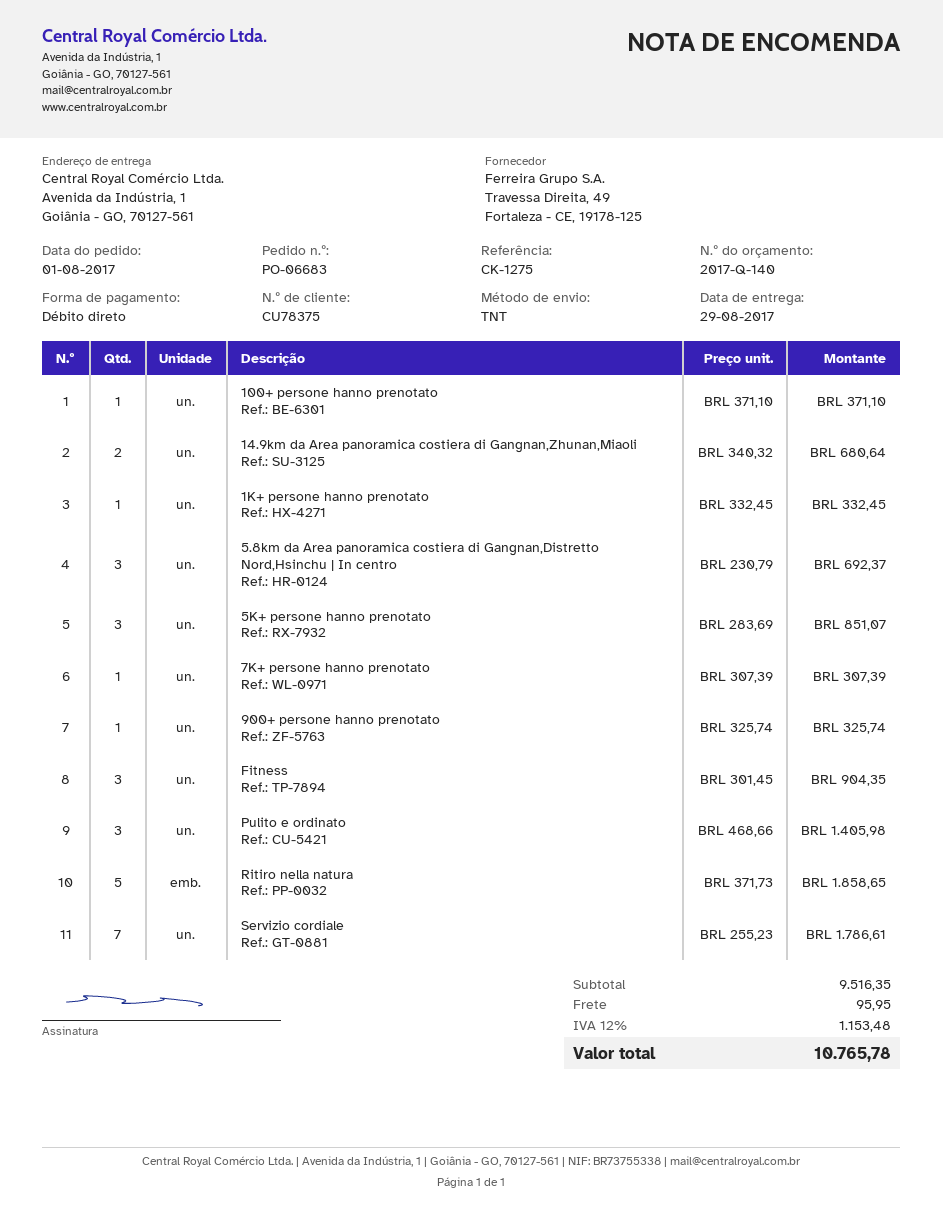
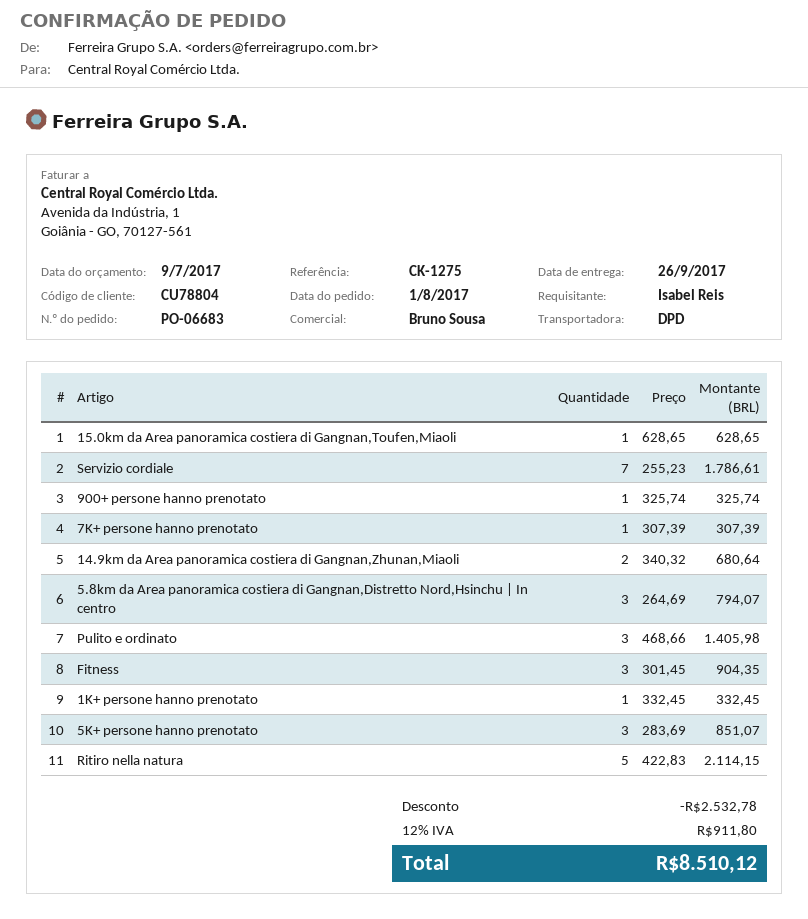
delivery date: 2017-08-29 -> 2017-09-26
customer number: CU78375 -> CU78804
shipping method: TNT -> DPD
100+ persone hanno prenotato: 1 x 371.10 = 371.10 -> none
5.8km da Area panoramica costiera di Gangnan,Distretto Nord,Hsinchu | In centro: 3 x 230.79 = 692.37 -> 3 x 264.69 = 794.07
Ritiro nella natura: 5 x 371.73 = 1858.65 -> 5 x 422.83 = 2114.15
15.0km da Area panoramica costiera di Gangnan,Toufen,Miaoli: none -> 1 x 628.65 = 628.65
discount: none -> 2532.78
shipping: 95.95 -> none
tax: 12% = 1153.48 -> 12% = 911.80
total: 10765.78 -> 8510.12

